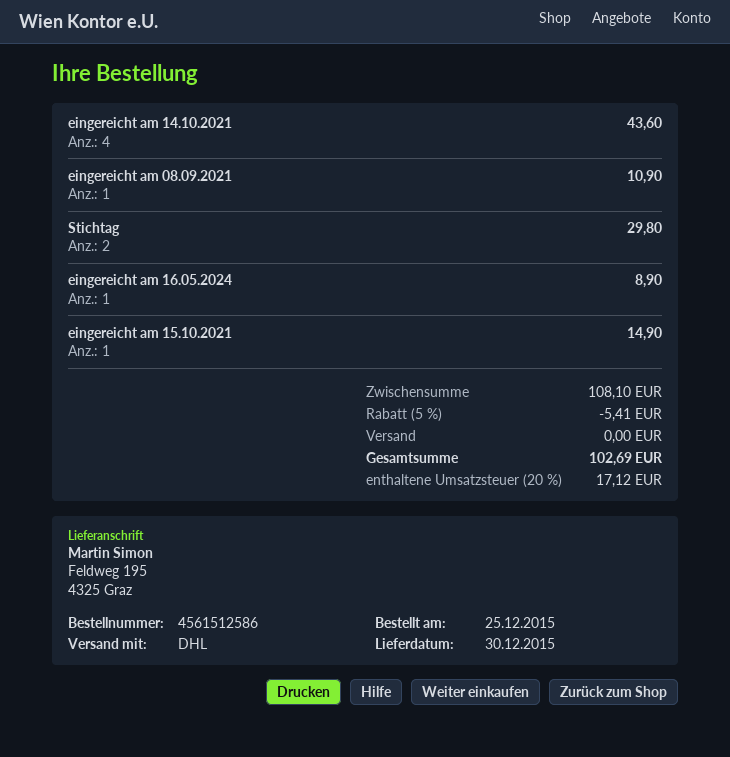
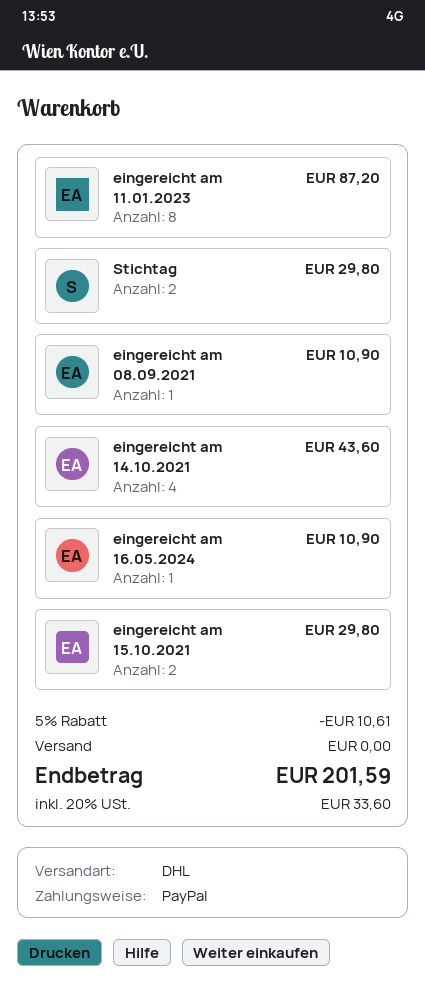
eingereicht am 16.05.2024: 1 for 8.90 -> 1 for 10.90
eingereicht am 15.10.2021: 1 for 14.90 -> 2 for 29.80
eingereicht am 11.01.2023: none -> 8 for 87.20
discount: 5% = 5.41 -> 5% = 10.61
tax: 20% = 17.12 -> 20% = 33.60
total: 102.69 -> 201.59

